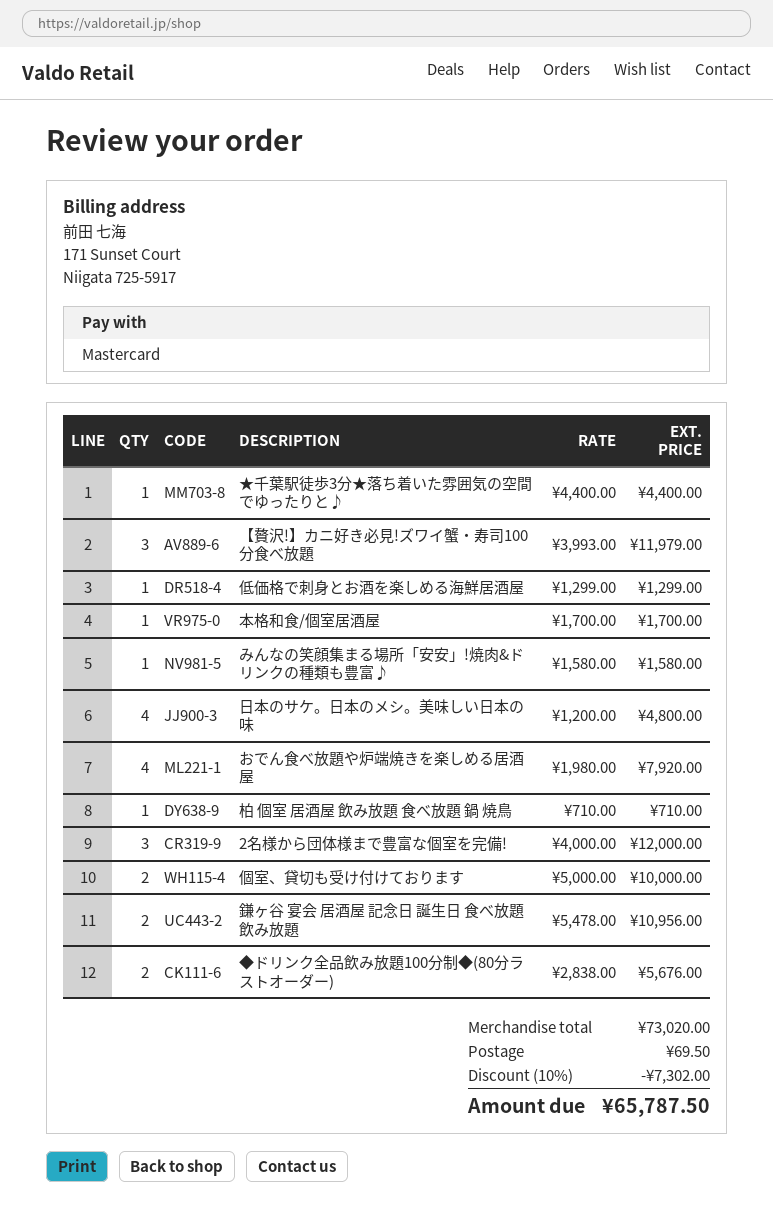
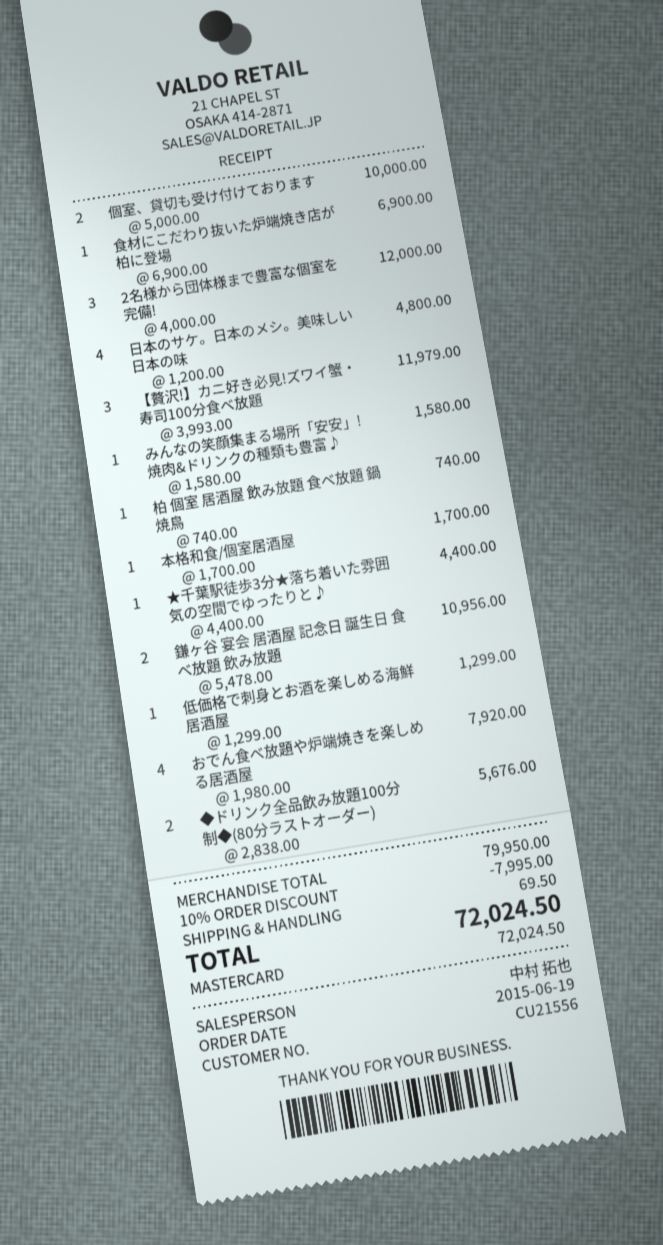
柏 個室 居酒屋 飲み放題 食べ放題 鍋 焼鳥: 1 x 710.00 = 710.00 -> 1 x 740.00 = 740.00
食材にこだわり抜いた炉端焼き店が柏に登場: none -> 1 x 6900.00 = 6900.00
subtotal: 73020.00 -> 79950.00
discount: 10% = 7302.00 -> 10% = 7995.00
total: 65787.50 -> 72024.50

